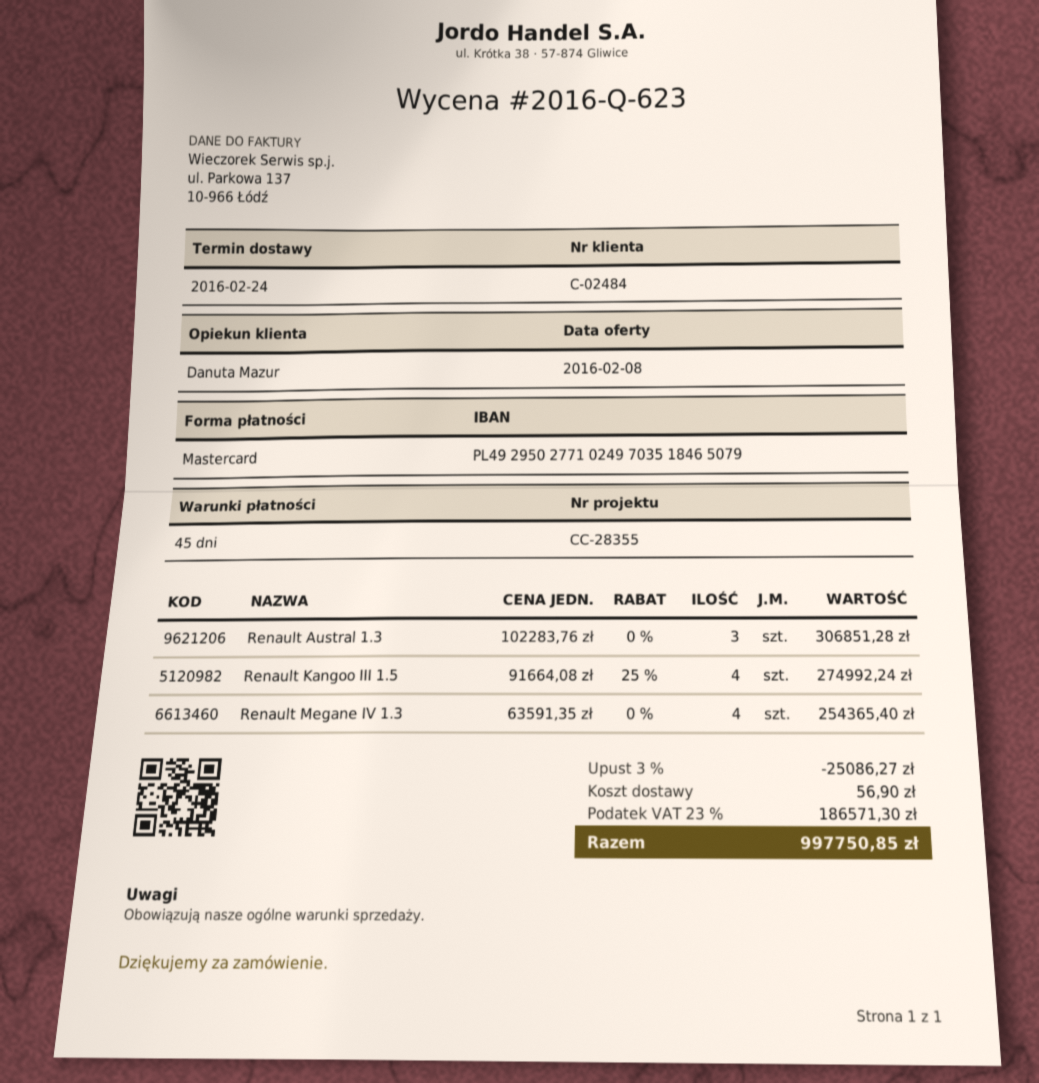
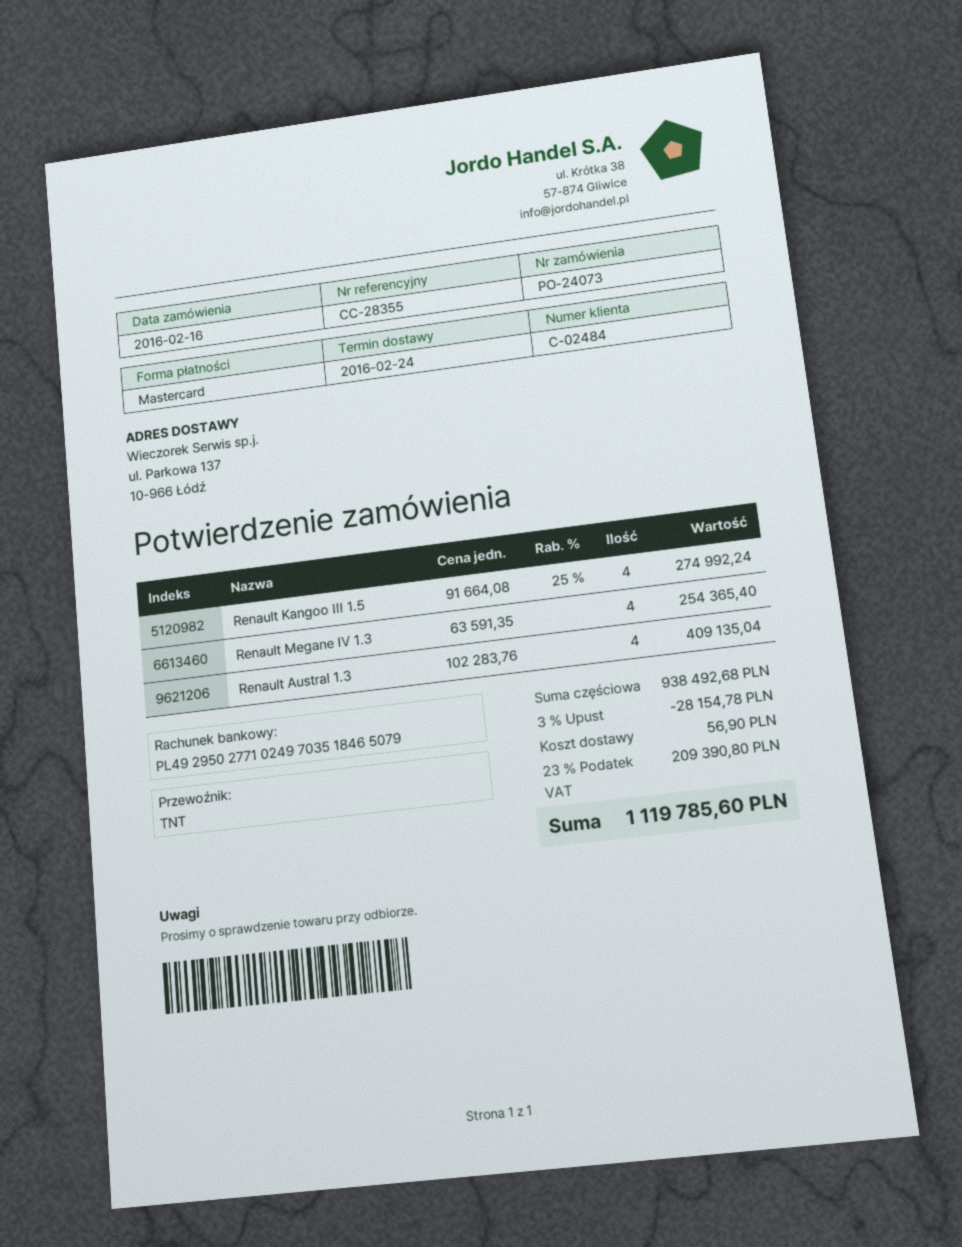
Renault Austral 1.3: 3 x 102283.76 = 306851.28 -> 4 x 102283.76 = 409135.04
discount: 3% = 25086.27 -> 3% = 28154.78
tax: 23% = 186571.30 -> 23% = 209390.80
total: 997750.85 -> 1119785.60

